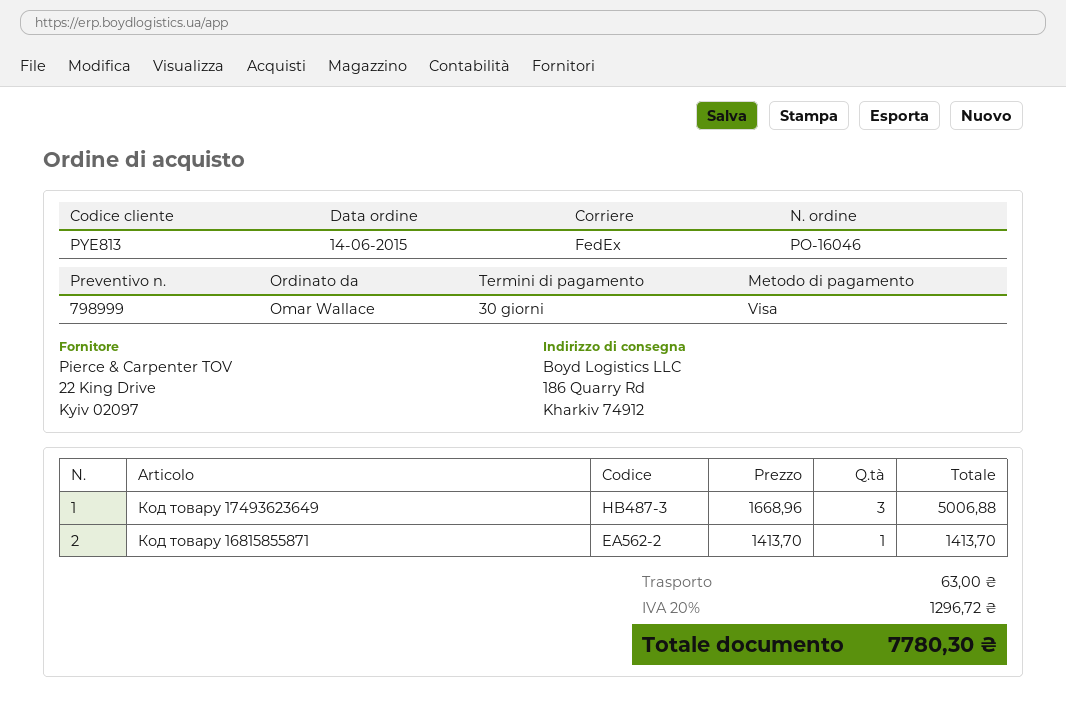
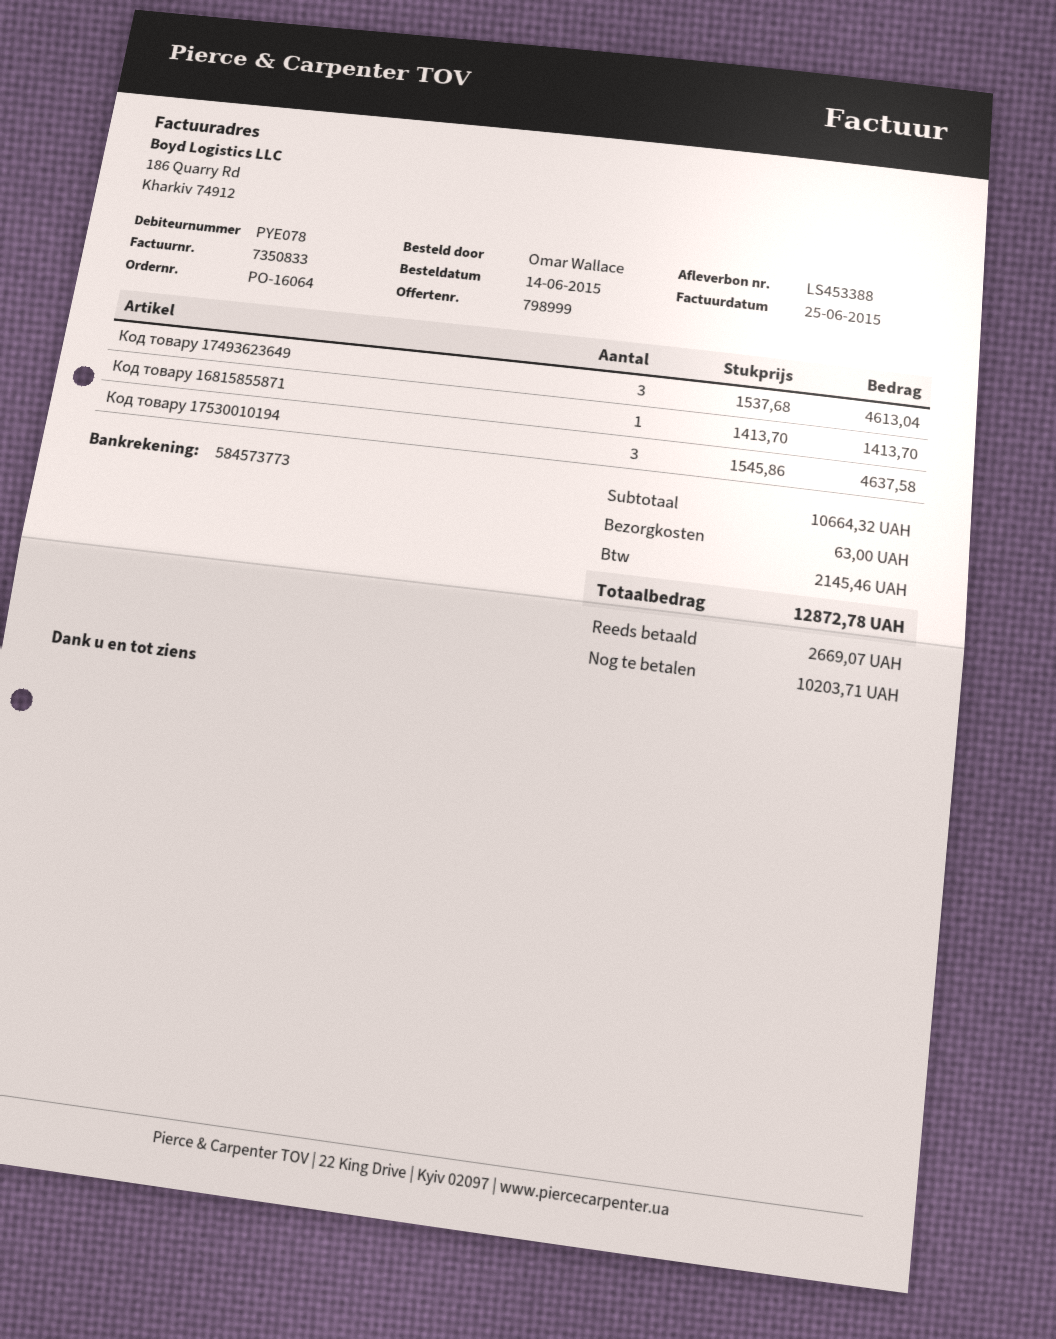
order number: PO-16046 -> PO-16064
customer number: PYE813 -> PYE078
Код товару 17493623649: 3 x 1668.96 = 5006.88 -> 3 x 1537.68 = 4613.04
Код товару 17530010194: none -> 3 x 1545.86 = 4637.58
tax: 1296.72 -> 2145.46
total: 7780.30 -> 12872.78

